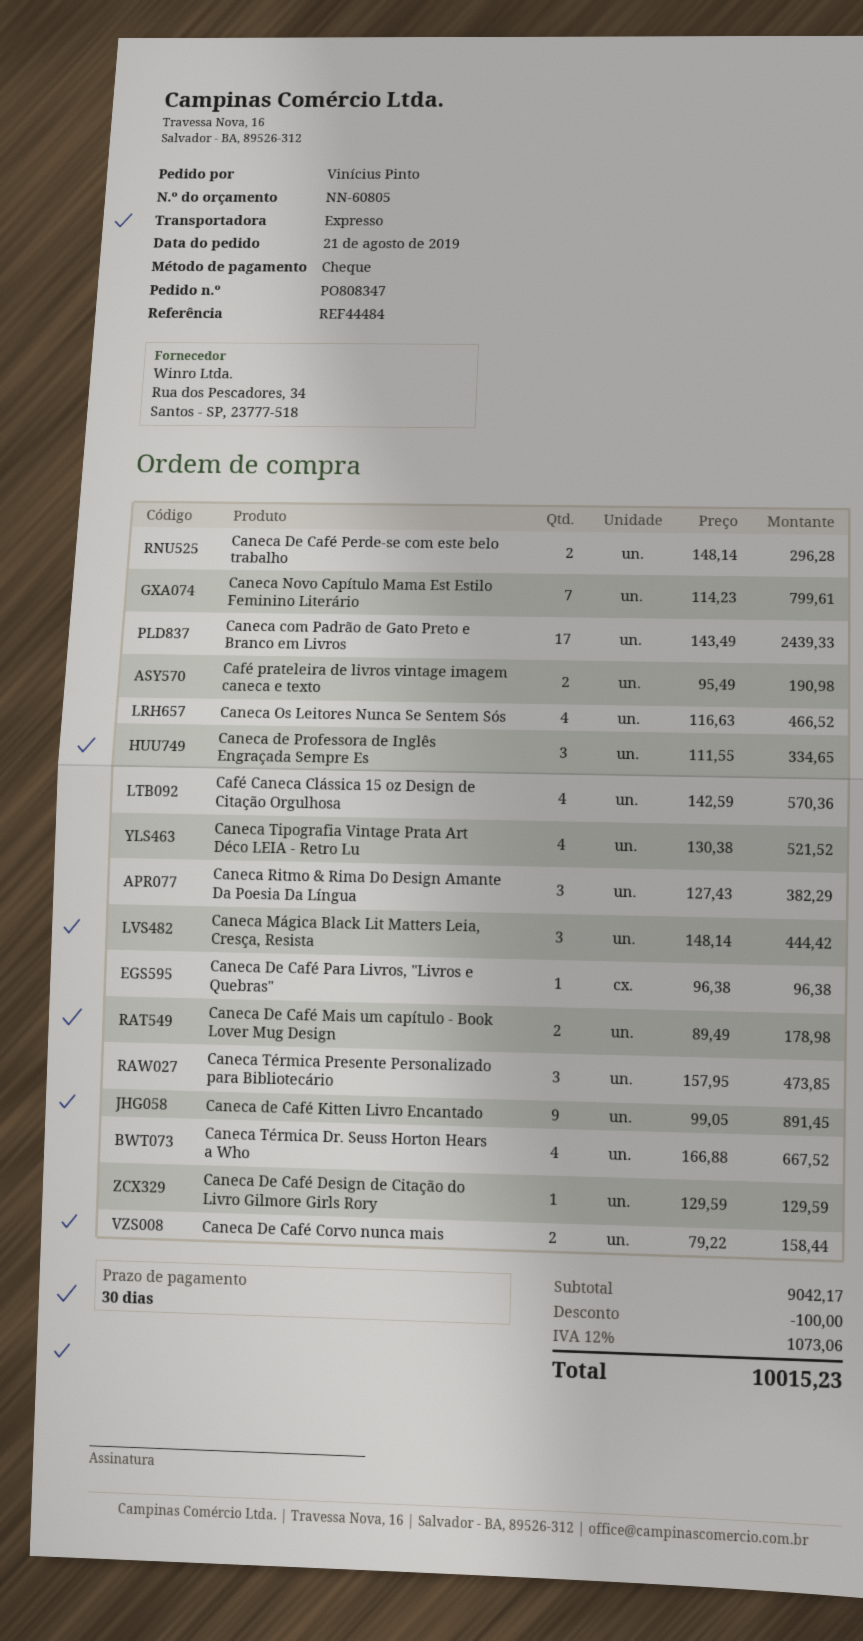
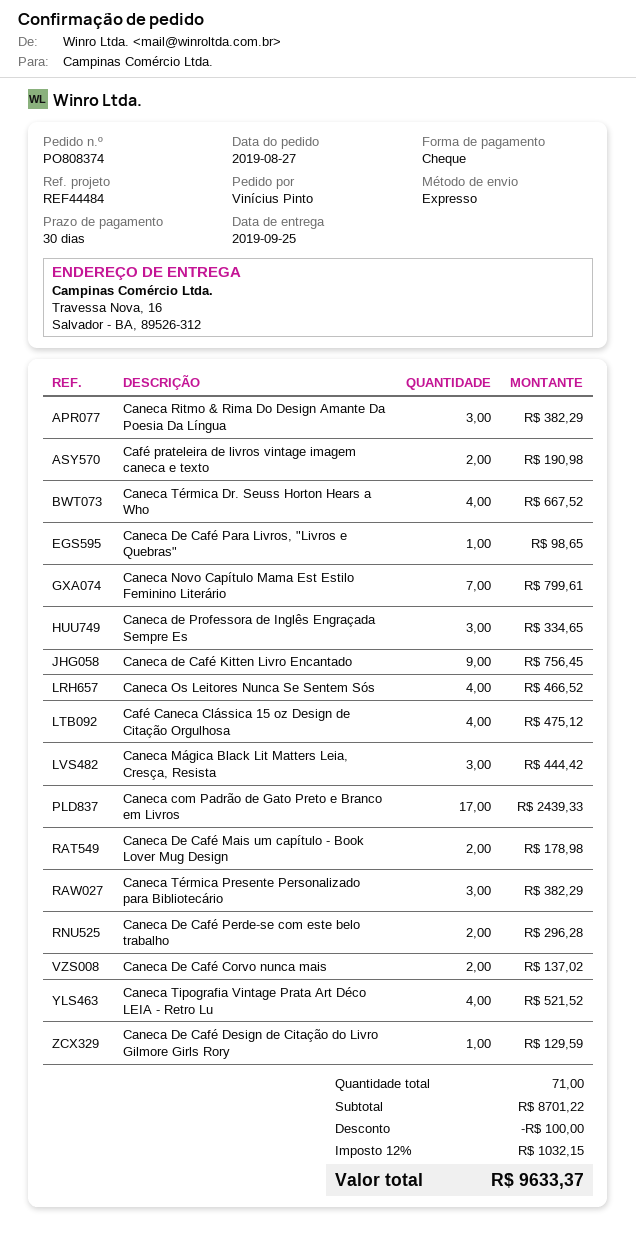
order number: PO808347 -> PO808374
order date: 2019-08-21 -> 2019-08-27
Café Caneca Clássica 15 oz Design de Citação Orgulhosa: 4 for 570.36 -> 4 for 475.12
Caneca De Café Para Livros, "Livros e Quebras": 1 for 96.38 -> 1 for 98.65
Caneca Térmica Presente Personalizado para Bibliotecário: 3 for 473.85 -> 3 for 382.29
Caneca de Café Kitten Livro Encantado: 9 for 891.45 -> 9 for 756.45
Caneca De Café Corvo nunca mais: 2 for 158.44 -> 2 for 137.02
subtotal: 9042.17 -> 8701.22
tax: 12% = 1073.06 -> 12% = 1032.15
total: 10015.23 -> 9633.37

